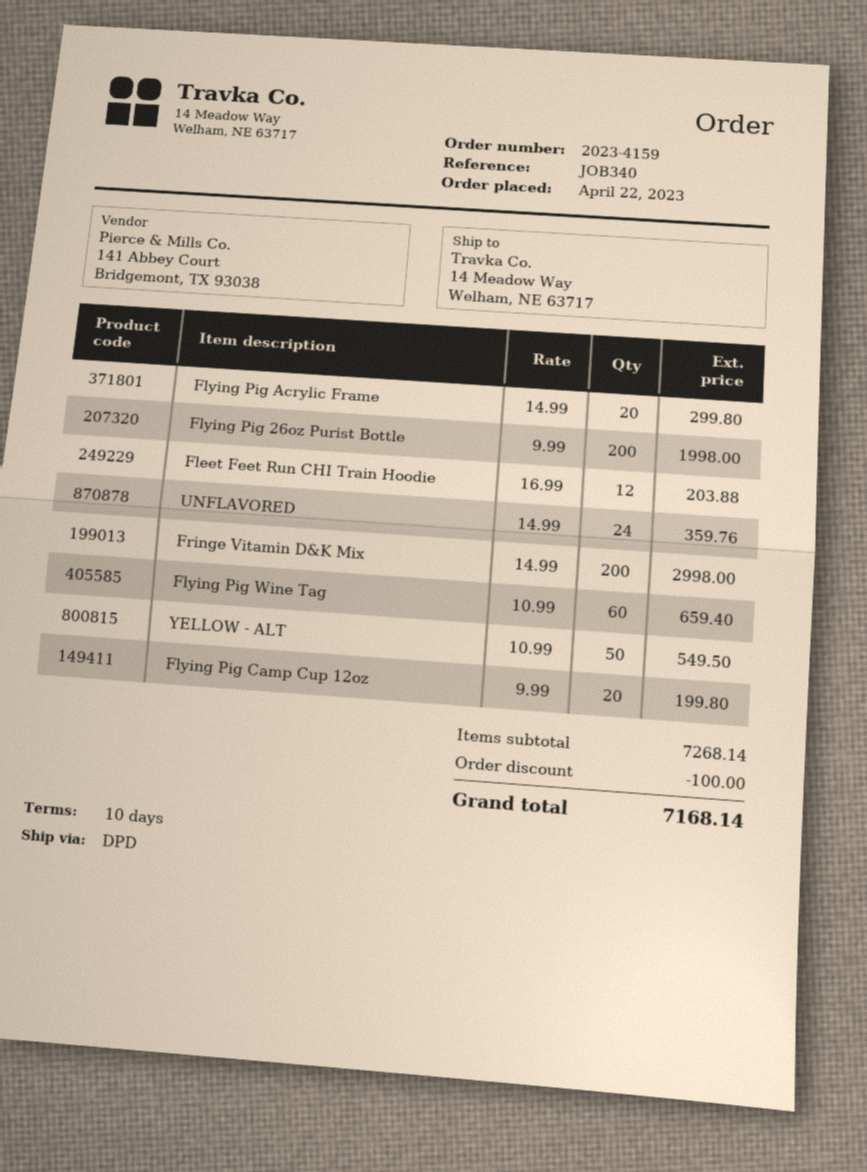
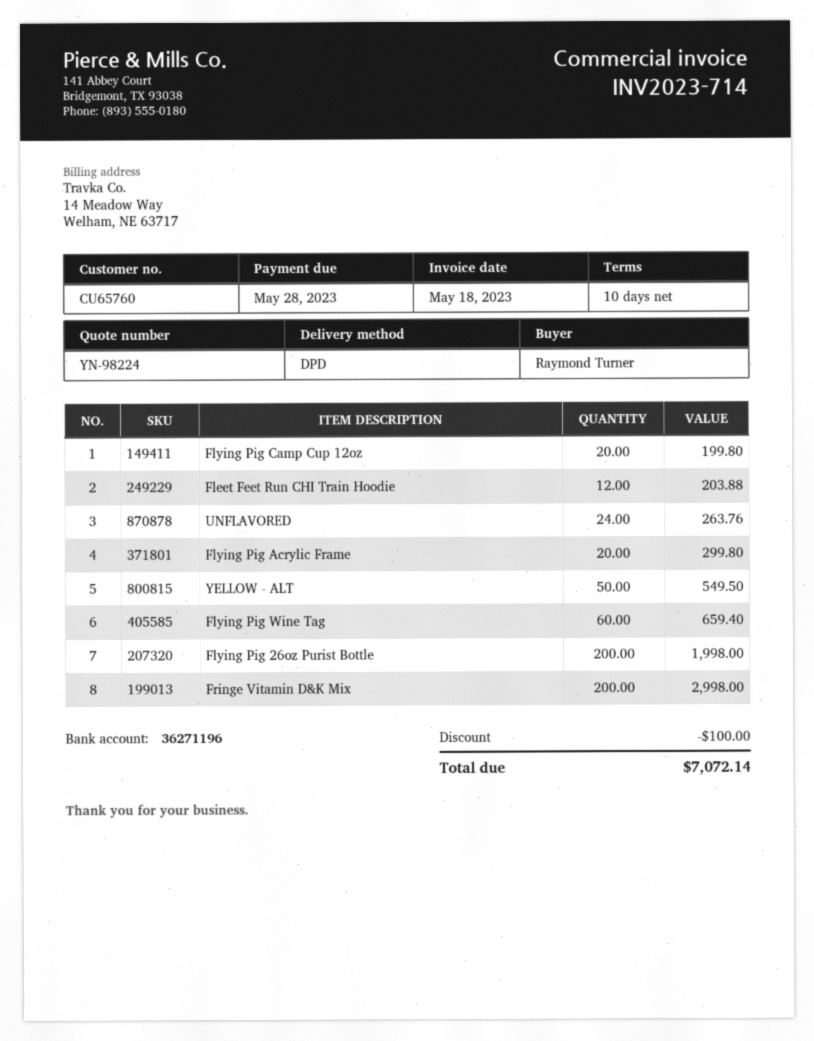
UNFLAVORED: 24 for 359.76 -> 24 for 263.76
total: 7168.14 -> 7072.14

